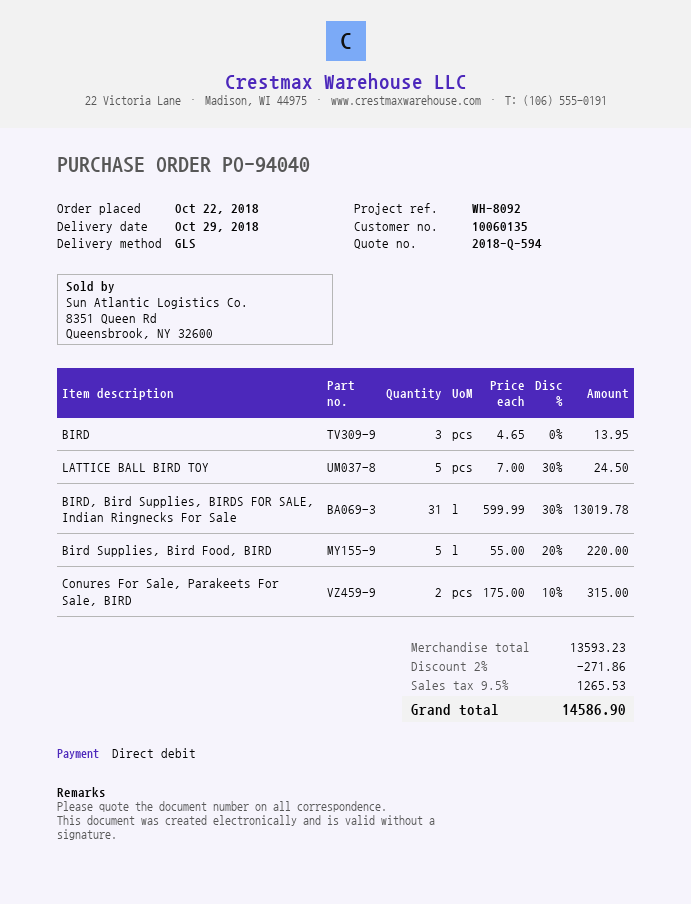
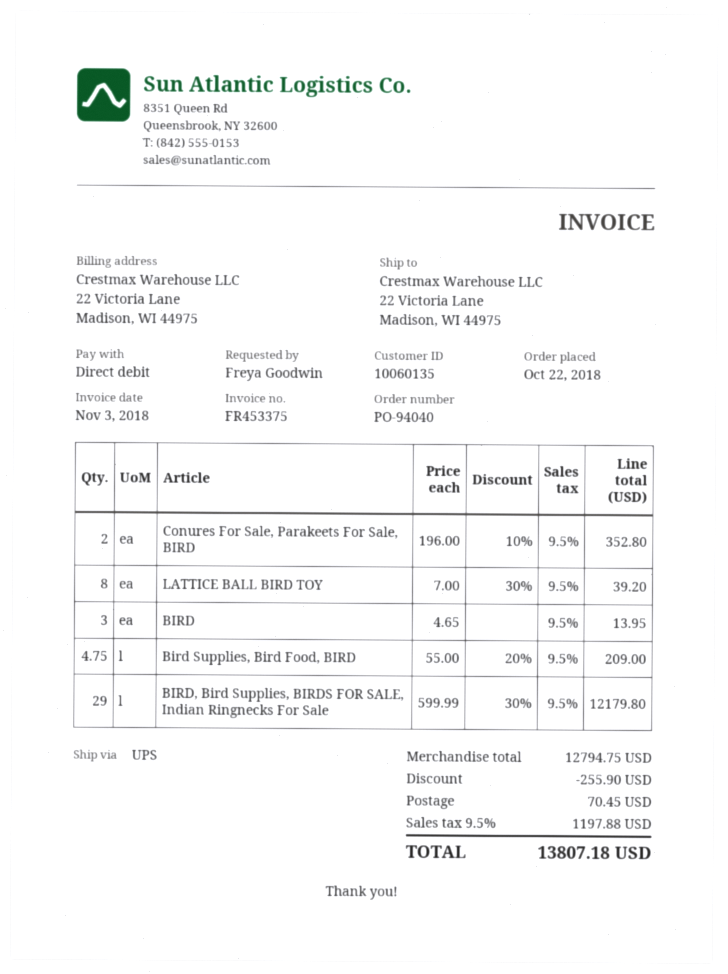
shipping method: GLS -> UPS
LATTICE BALL BIRD TOY: 5 x 7.00 - 30% = 24.50 -> 8 x 7.00 - 30% = 39.20
BIRD, Bird Supplies, BIRDS FOR SALE, Indian Ringnecks For Sale: 31 x 599.99 - 30% = 13019.78 -> 29 x 599.99 - 30% = 12179.80
Bird Supplies, Bird Food, BIRD: 5 x 55.00 - 20% = 220.00 -> 4.75 x 55.00 - 20% = 209.00
Conures For Sale, Parakeets For Sale, BIRD: 2 x 175.00 - 10% = 315.00 -> 2 x 196.00 - 10% = 352.80
subtotal: 13593.23 -> 12794.75
discount: 271.86 -> 255.90
shipping: none -> 70.45
tax: 9.5% = 1265.53 -> 9.5% = 1197.88
total: 14586.90 -> 13807.18

